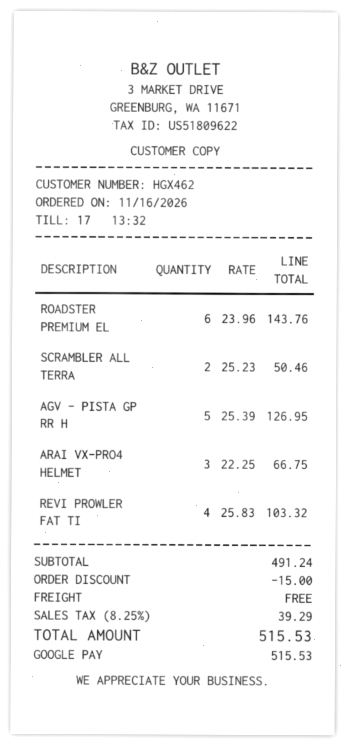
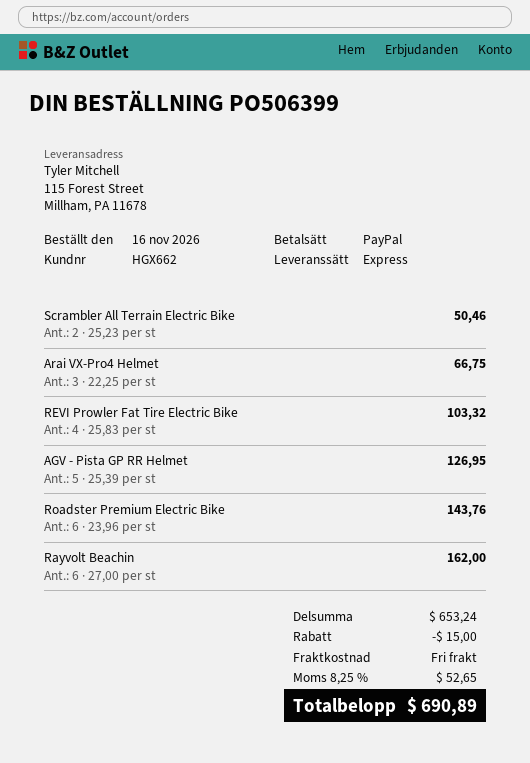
customer number: HGX462 -> HGX662
payment method: Google Pay -> PayPal
Rayvolt Beachin: none -> 6 x 27.00 = 162.00
subtotal: 491.24 -> 653.24
tax: 8.25% = 39.29 -> 8.25% = 52.65
total: 515.53 -> 690.89

